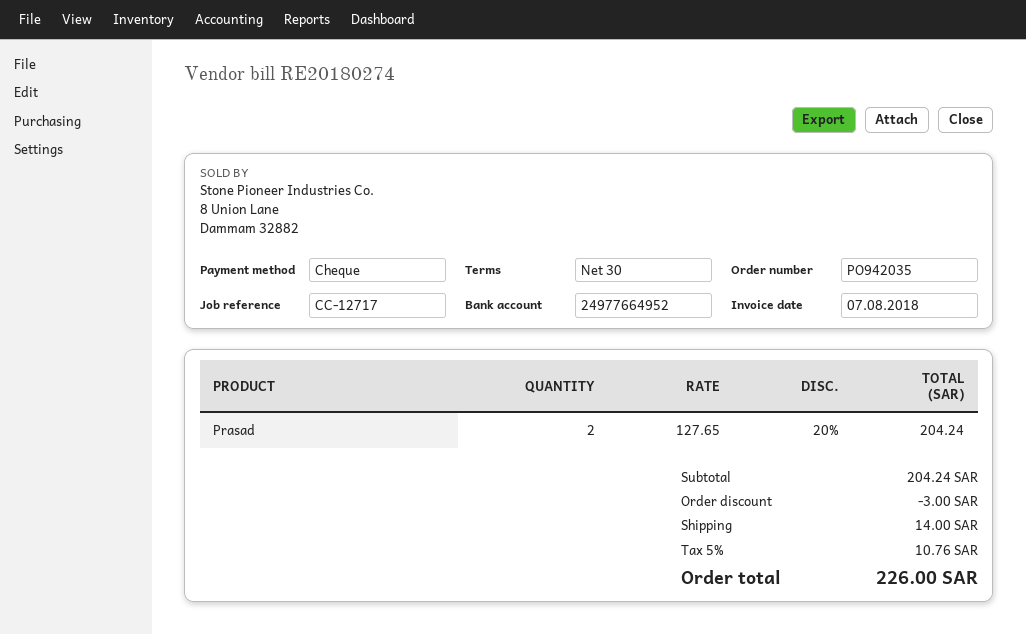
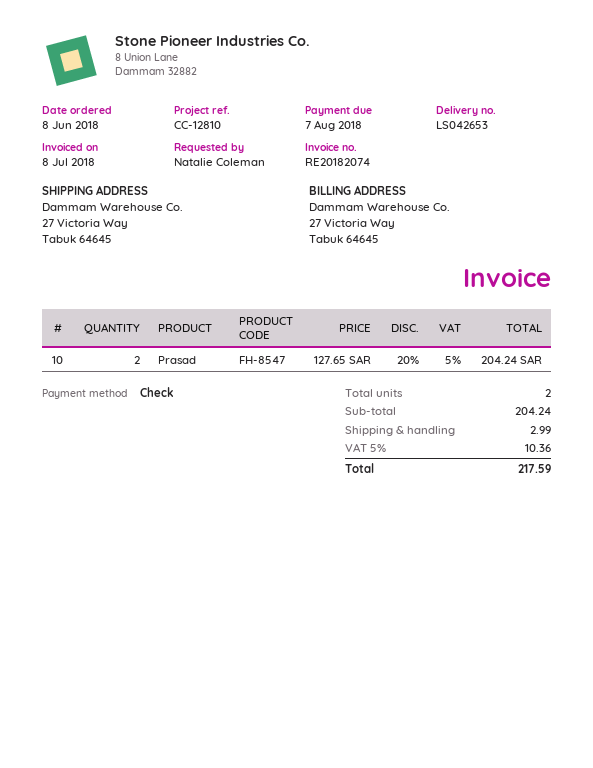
invoice number: RE20180274 -> RE20182074
invoice date: 2018-08-07 -> 2018-07-08
reference: CC-12717 -> CC-12810
discount: 3.00 -> none
shipping: 14.00 -> 2.99
tax: 5% = 10.76 -> 5% = 10.36
total: 226.00 -> 217.59

